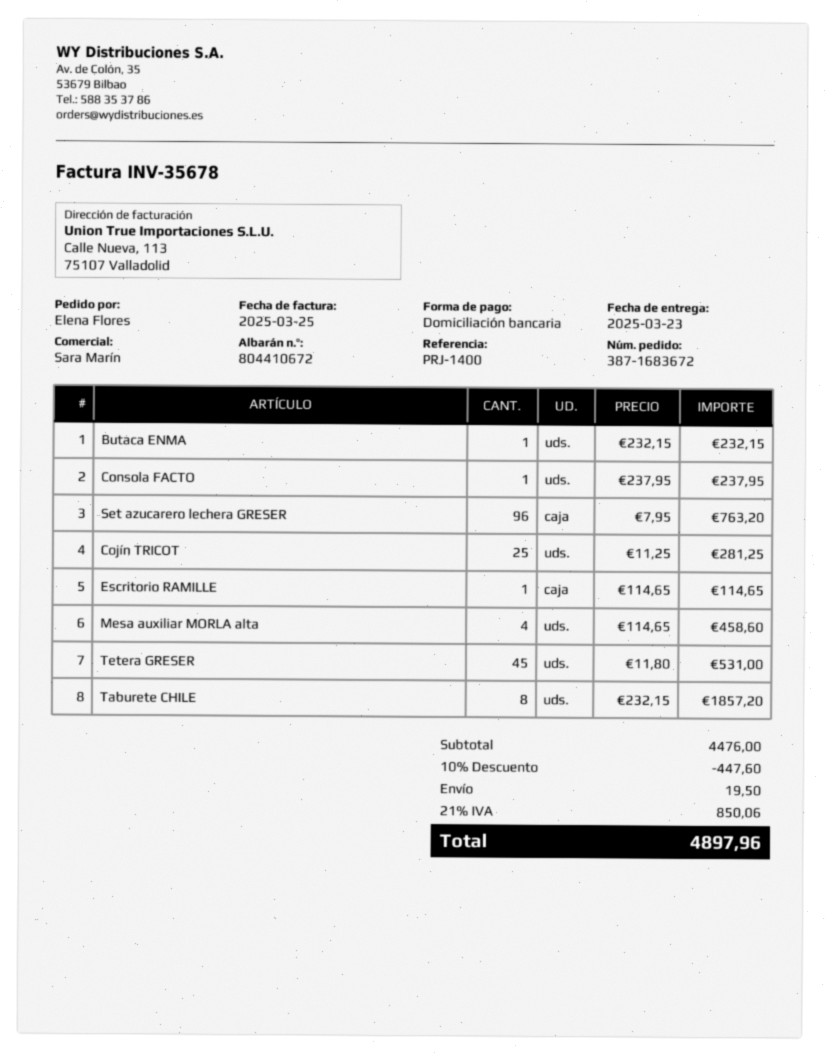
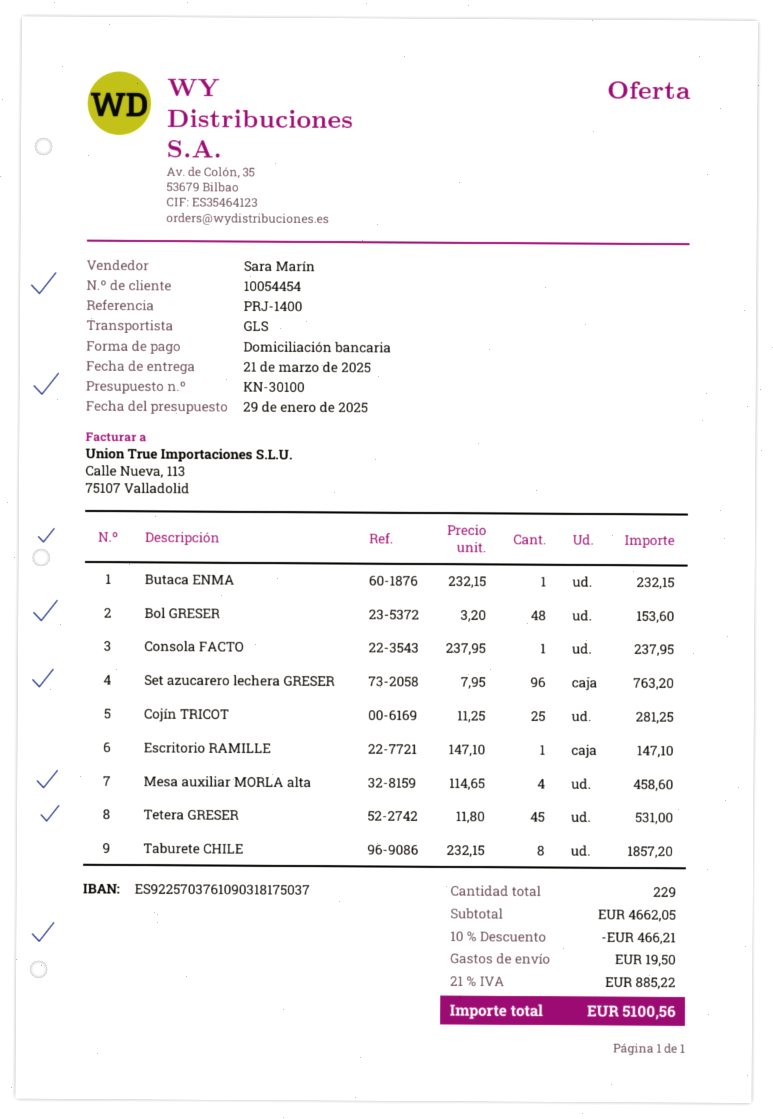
delivery date: 2025-03-23 -> 2025-03-21
Escritorio RAMILLE: 1 x 114.65 = 114.65 -> 1 x 147.10 = 147.10
Bol GRESER: none -> 48 x 3.20 = 153.60
subtotal: 4476.00 -> 4662.05
discount: 10% = 447.60 -> 10% = 466.21
tax: 21% = 850.06 -> 21% = 885.22
total: 4897.96 -> 5100.56

